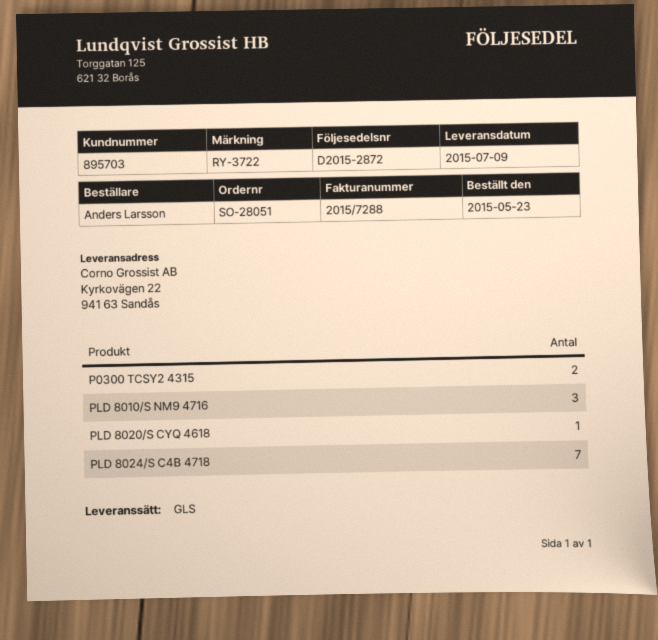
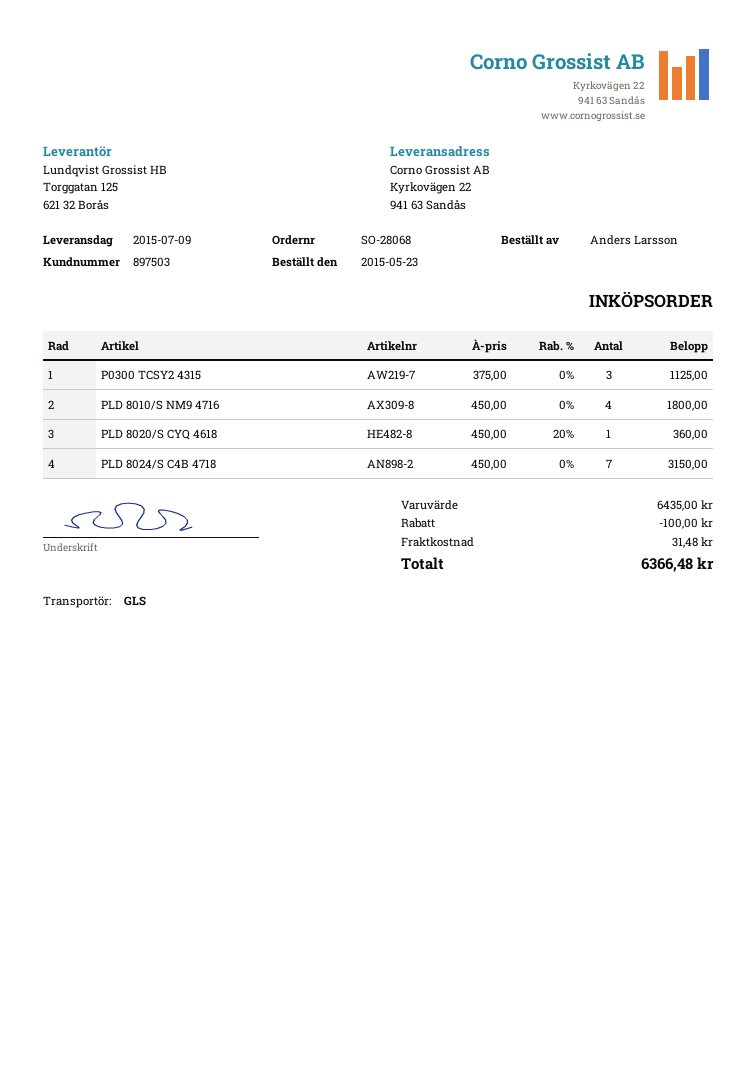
order number: SO-28051 -> SO-28068
customer number: 895703 -> 897503
P0300 TCSY2 4315: 2 -> 3
PLD 8010/S NM9 4716: 3 -> 4

